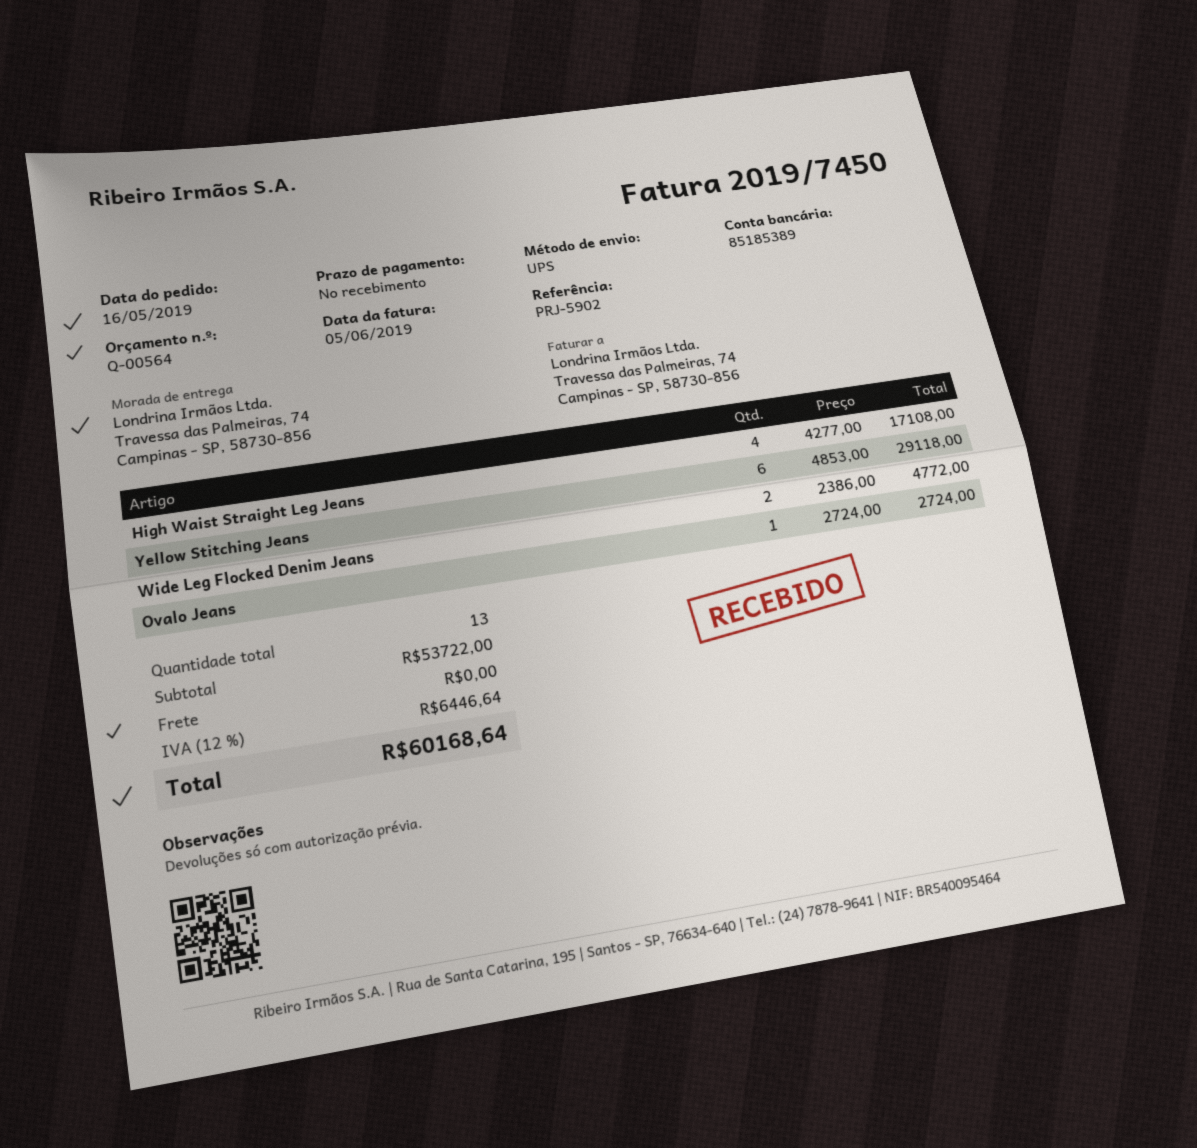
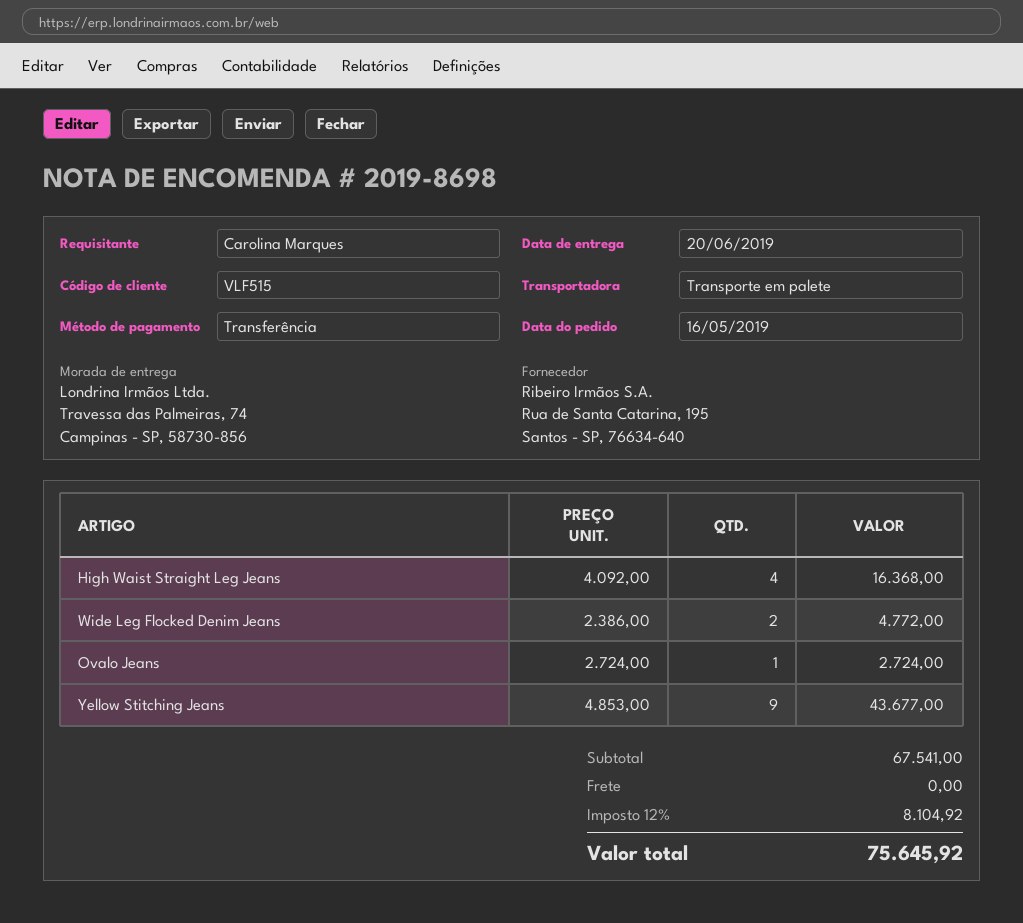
shipping method: UPS -> pallet freight
High Waist Straight Leg Jeans: 4 x 4277.00 = 17108.00 -> 4 x 4092.00 = 16368.00
Yellow Stitching Jeans: 6 x 4853.00 = 29118.00 -> 9 x 4853.00 = 43677.00
subtotal: 53722.00 -> 67541.00
tax: 12% = 6446.64 -> 12% = 8104.92
total: 60168.64 -> 75645.92

